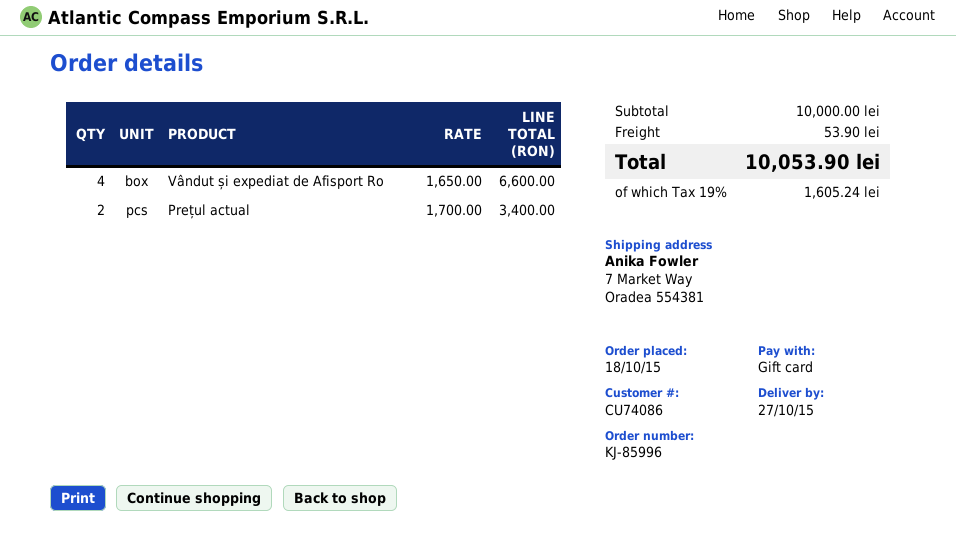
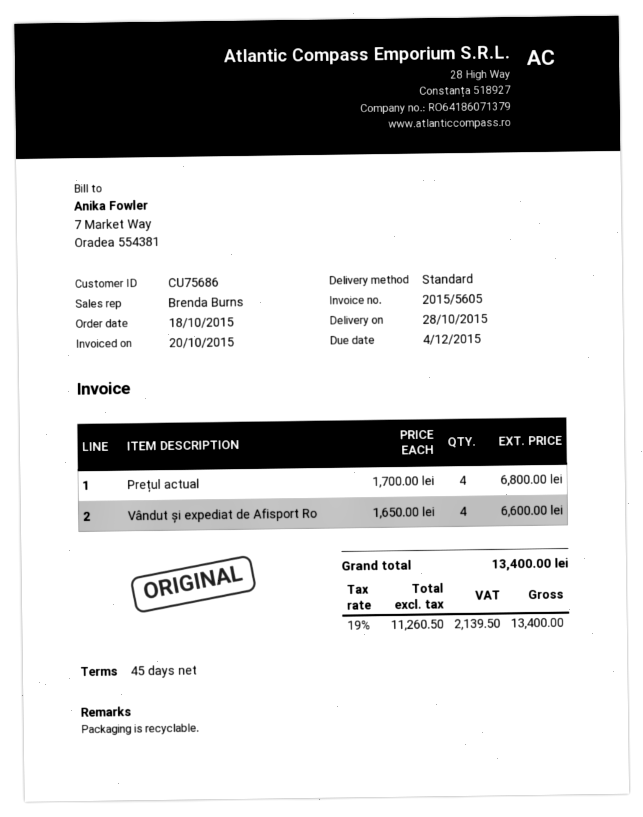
delivery date: 2015-10-27 -> 2015-10-28
customer number: CU74086 -> CU75686
Prețul actual: 2 x 1700.00 = 3400.00 -> 4 x 1700.00 = 6800.00
shipping: 53.90 -> none
tax: 19% = 1605.24 -> 19% = 2139.50
total: 10053.90 -> 13400.00

